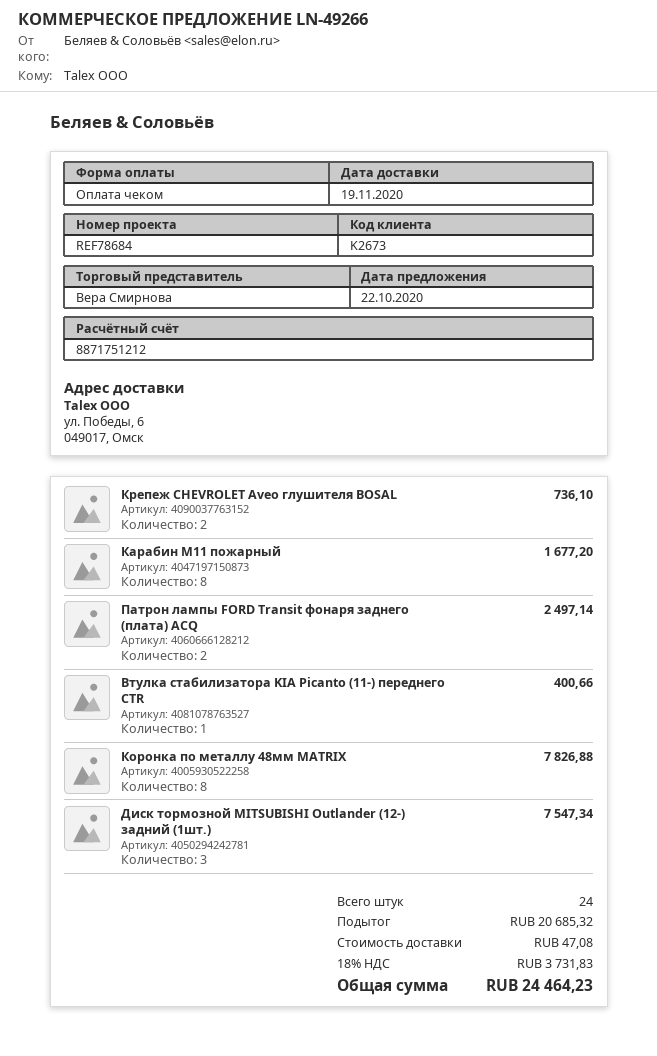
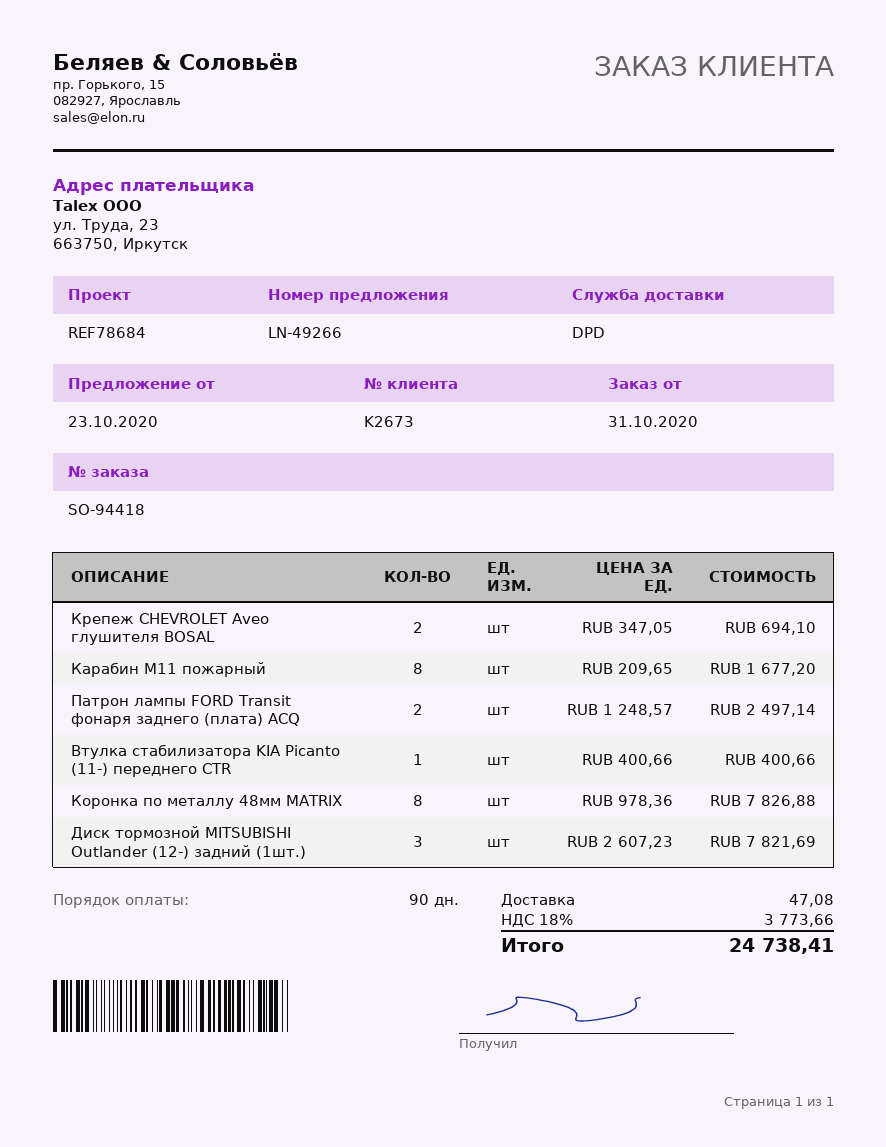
quote date: 2020-10-22 -> 2020-10-23
Крепеж CHEVROLET Aveo глушителя BOSAL: 2 for 736.10 -> 2 for 694.10
Диск тормозной MITSUBISHI Outlander (12-) задний (1шт.): 3 for 7547.34 -> 3 for 7821.69
tax: 18% = 3731.83 -> 18% = 3773.66
total: 24464.23 -> 24738.41

